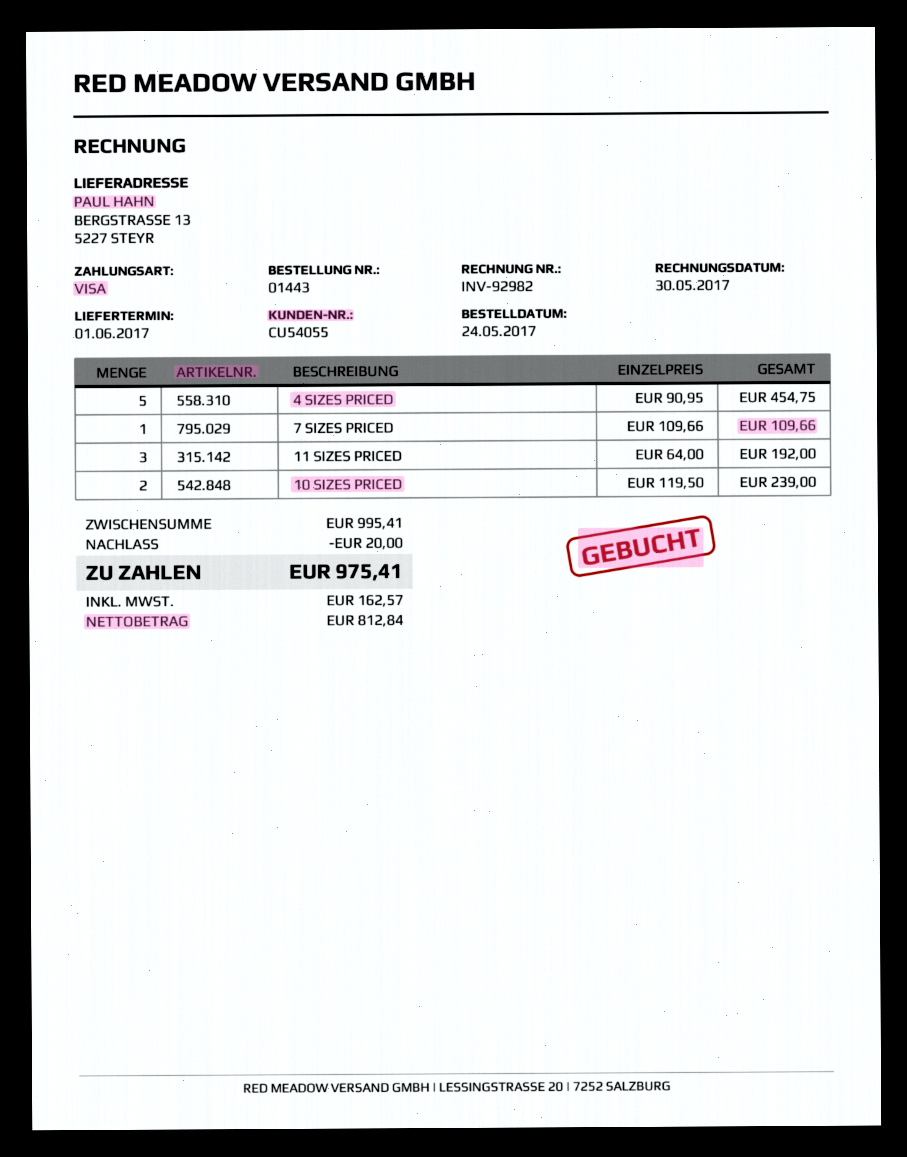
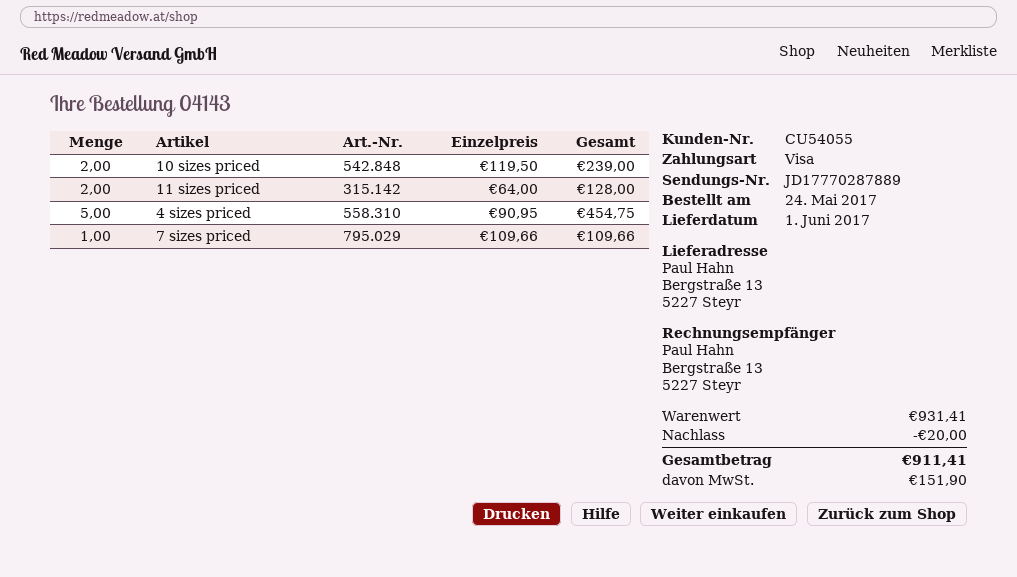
order number: 01443 -> 04143
11 SIZES PRICED: 3 x 64.00 = 192.00 -> 2 x 64.00 = 128.00
subtotal: 995.41 -> 931.41
tax: 162.57 -> 151.90
total: 975.41 -> 911.41

